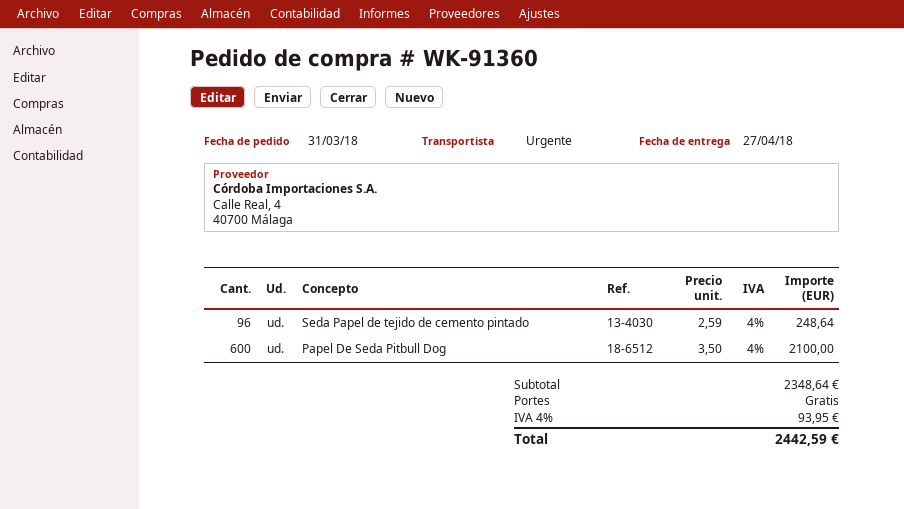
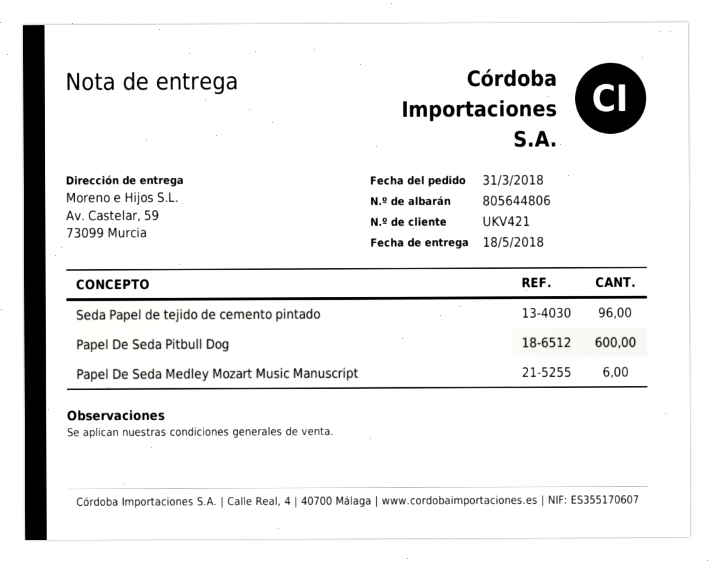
delivery date: 2018-04-27 -> 2018-05-18
Papel De Seda Medley Mozart Music Manuscript: none -> 6

